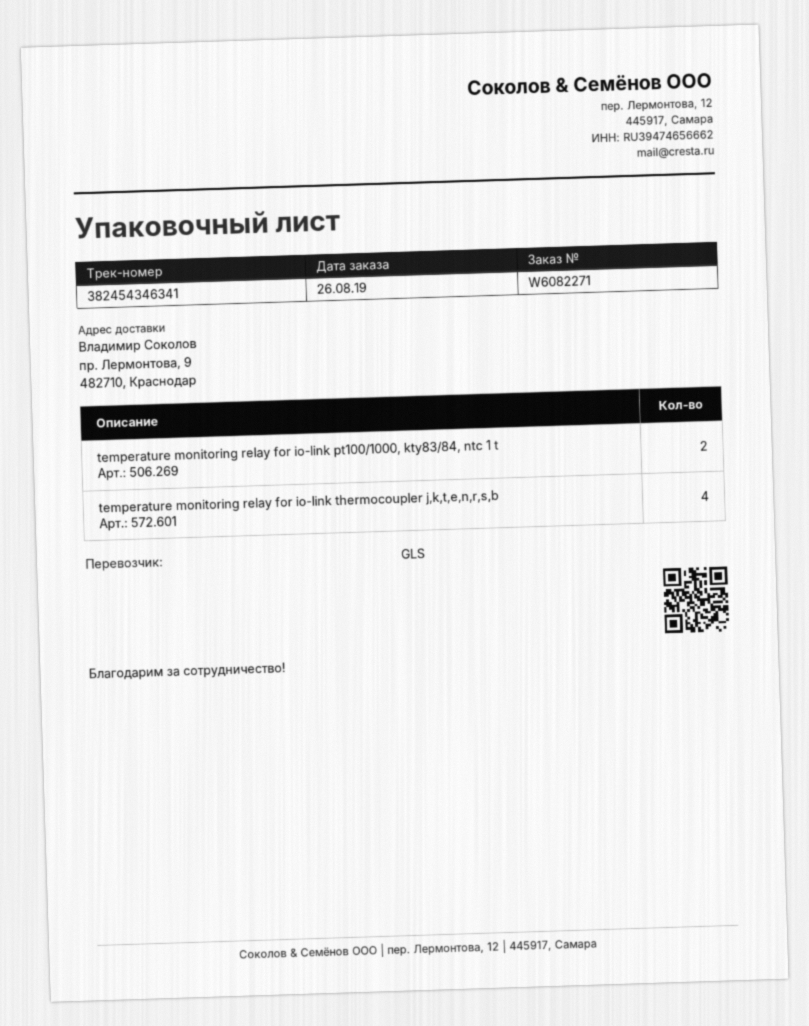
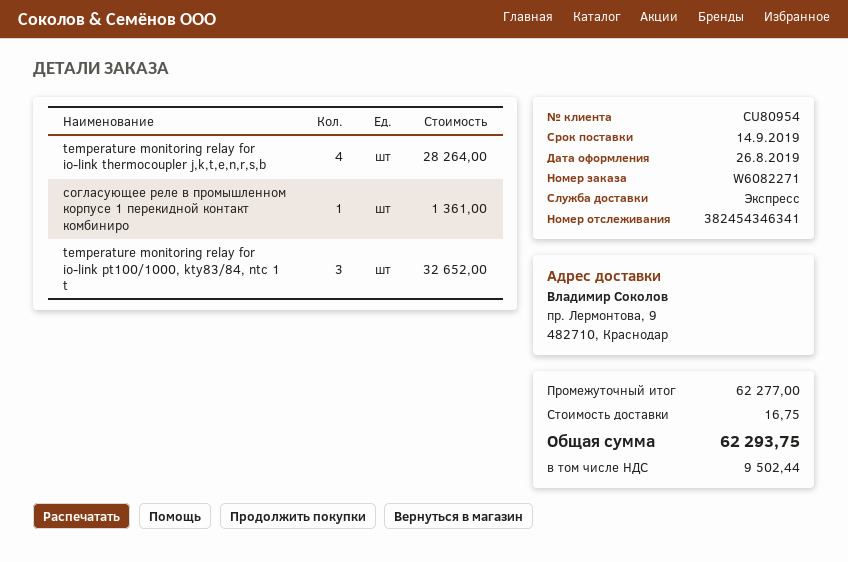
shipping method: GLS -> express
temperature monitoring relay for io-link pt100/1000, kty83/84, ntc 1 t: 2 -> 3
согласующее реле в промышленном корпусе 1 перекидной контакт комбиниро: none -> 1

